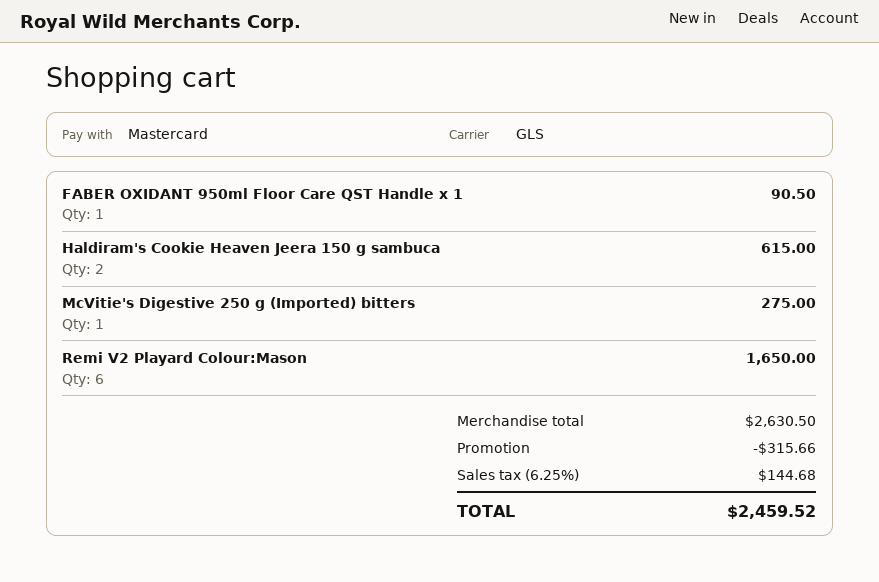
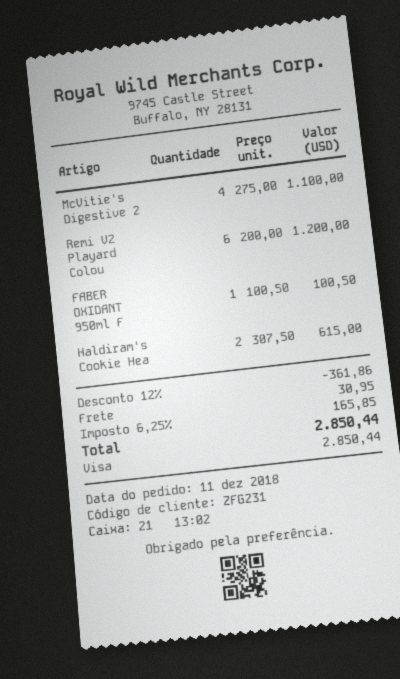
payment method: Mastercard -> Visa
FABER OXIDANT 950ml Floor Care QST Handle x 1: 1 for 90.50 -> 1 for 100.50
McVitie's Digestive 250 g (Imported) bitters: 1 for 275.00 -> 4 for 1100.00
Remi V2 Playard Colour:Mason: 6 for 1650.00 -> 6 for 1200.00
discount: 315.66 -> 361.86
shipping: none -> 30.95
tax: 6.25% = 144.68 -> 6.25% = 165.85
total: 2459.52 -> 2850.44

